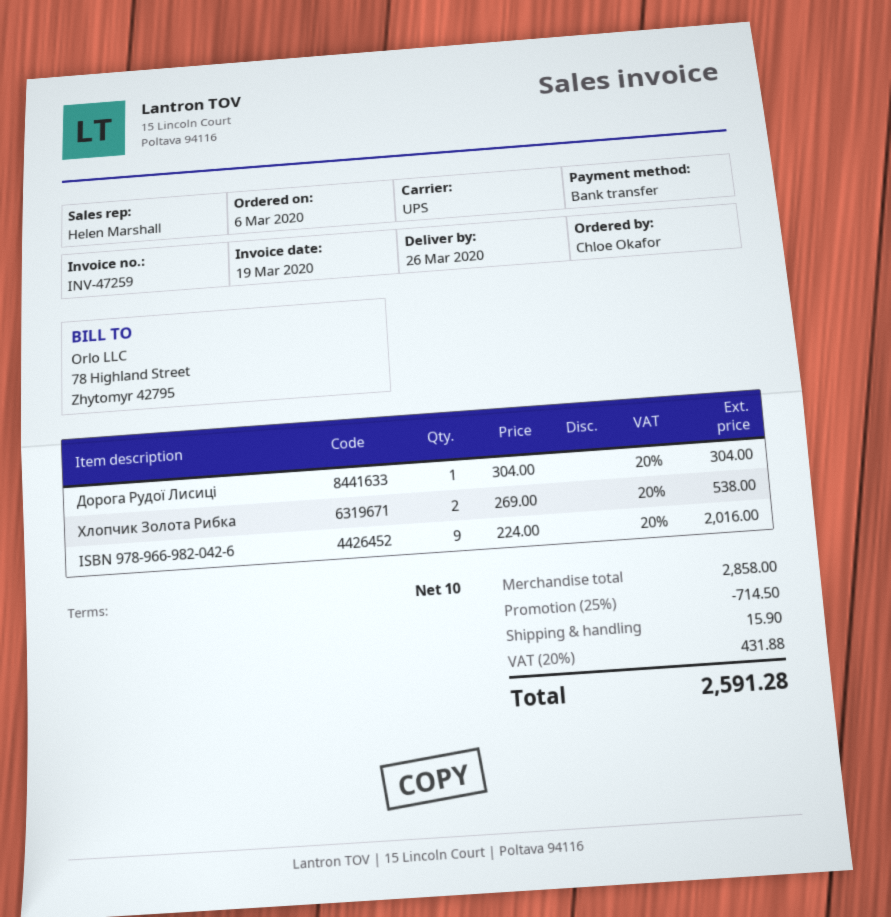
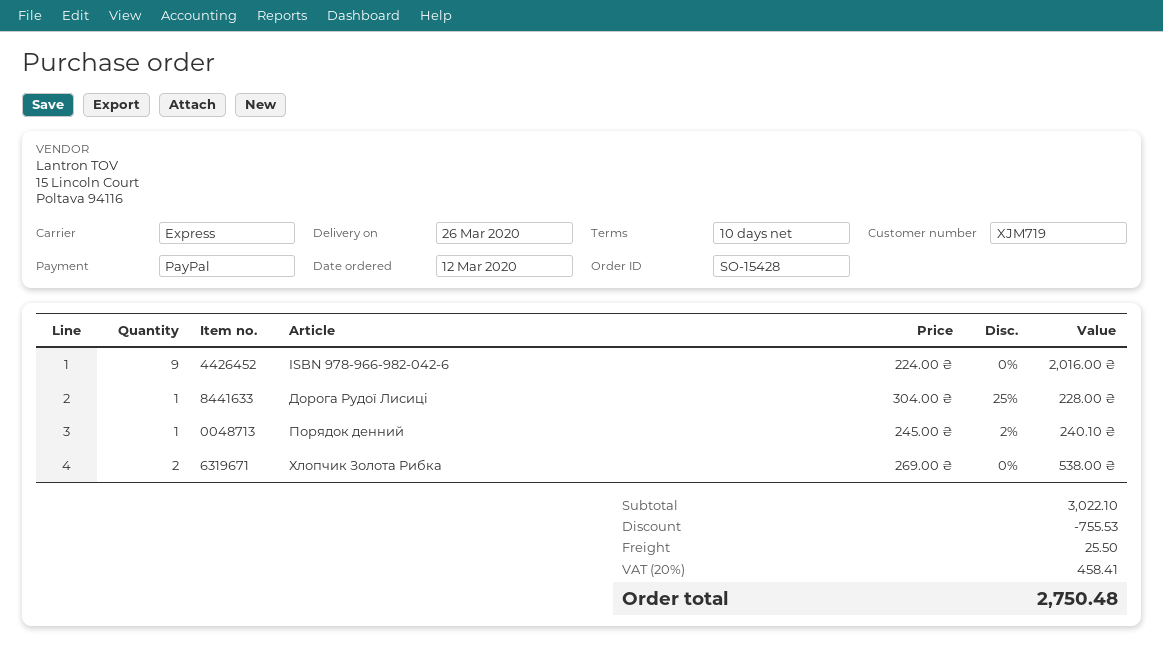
order date: 2020-03-06 -> 2020-03-12
payment method: bank transfer -> PayPal
shipping method: UPS -> express
Дорога Рудої Лисиці: 1 x 304.00 = 304.00 -> 1 x 304.00 - 25% = 228.00
Порядок денний: none -> 1 x 245.00 - 2% = 240.10
subtotal: 2858.00 -> 3022.10
discount: 714.50 -> 755.53
shipping: 15.90 -> 25.50
tax: 20% = 431.88 -> 20% = 458.41
total: 2591.28 -> 2750.48

